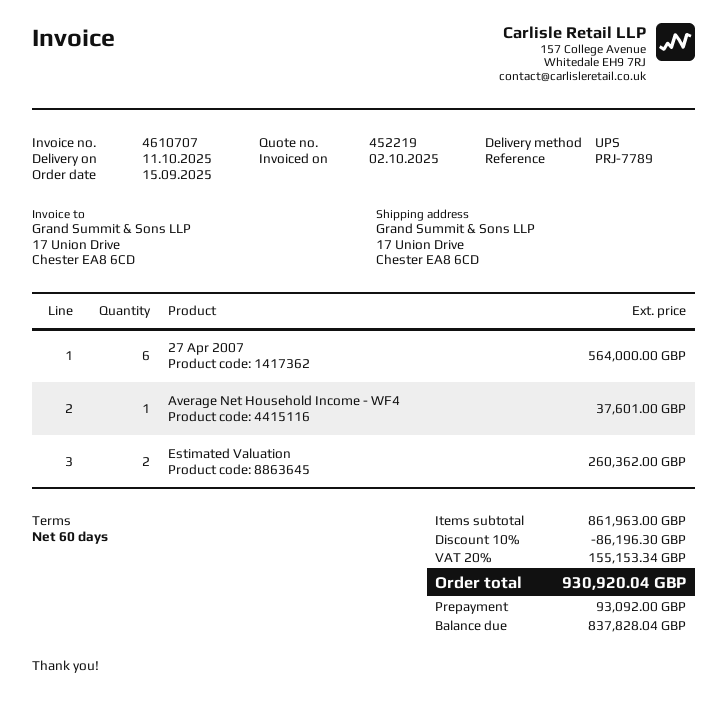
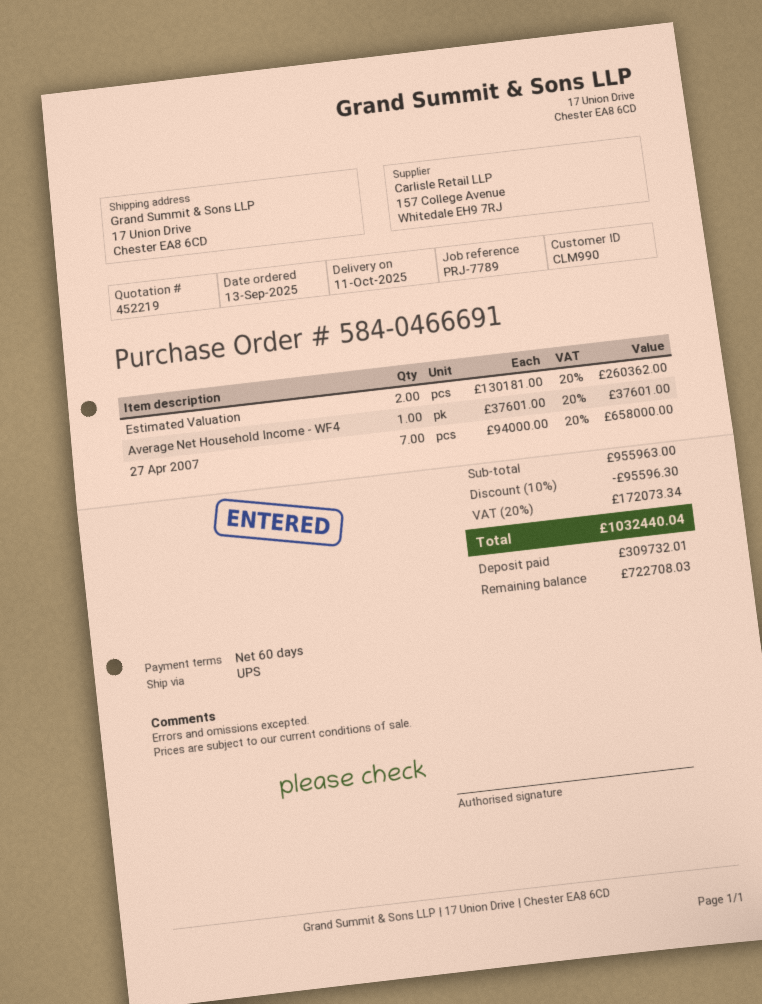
order date: 2025-09-15 -> 2025-09-13
27 Apr 2007: 6 for 564000.00 -> 7 for 658000.00
subtotal: 861963.00 -> 955963.00
discount: 10% = 86196.30 -> 10% = 95596.30
tax: 20% = 155153.34 -> 20% = 172073.34
total: 930920.04 -> 1032440.04
deposit: 93092.00 -> 309732.01
balance: 837828.04 -> 722708.03

